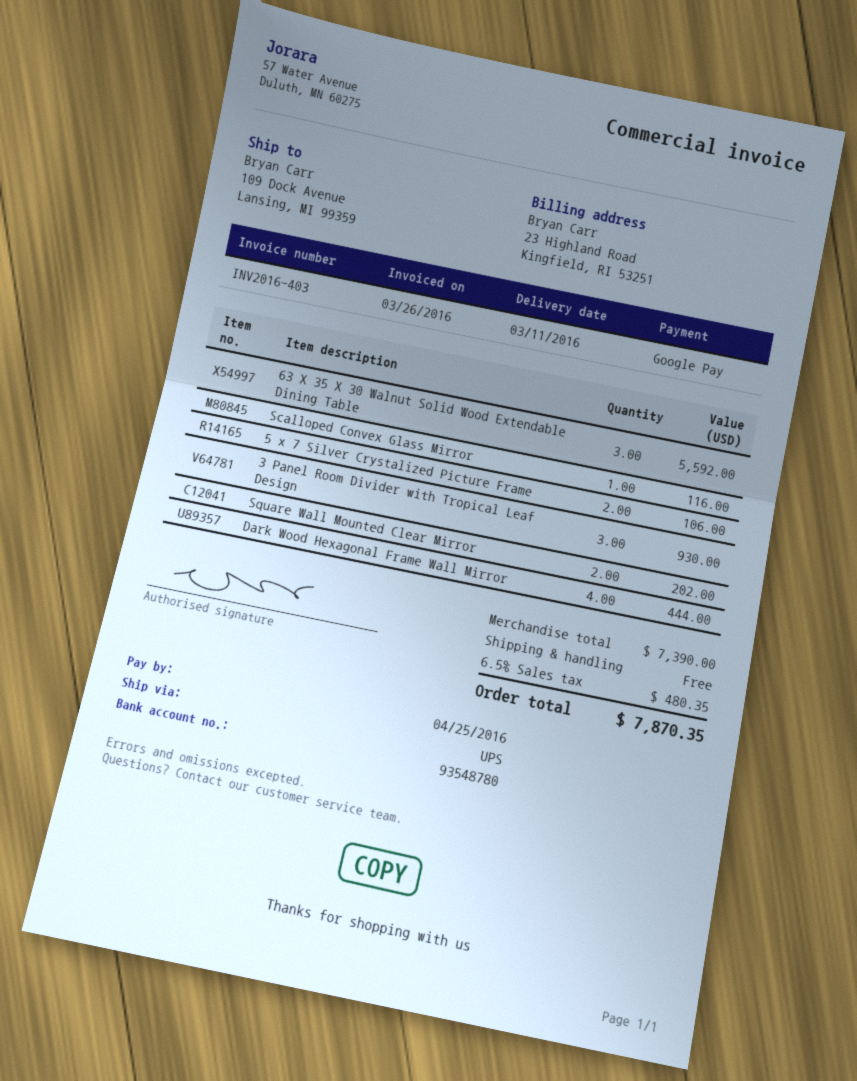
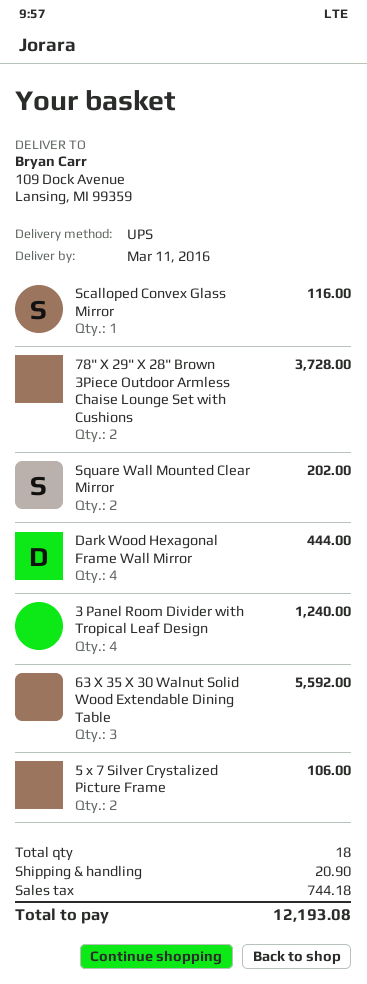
3 Panel Room Divider with Tropical Leaf Design: 3 for 930.00 -> 4 for 1240.00
78" X 29" X 28" Brown 3Piece Outdoor Armless Chaise Lounge Set with Cushions: none -> 2 for 3728.00
shipping: 0.00 -> 20.90
tax: 480.35 -> 744.18
total: 7870.35 -> 12193.08

